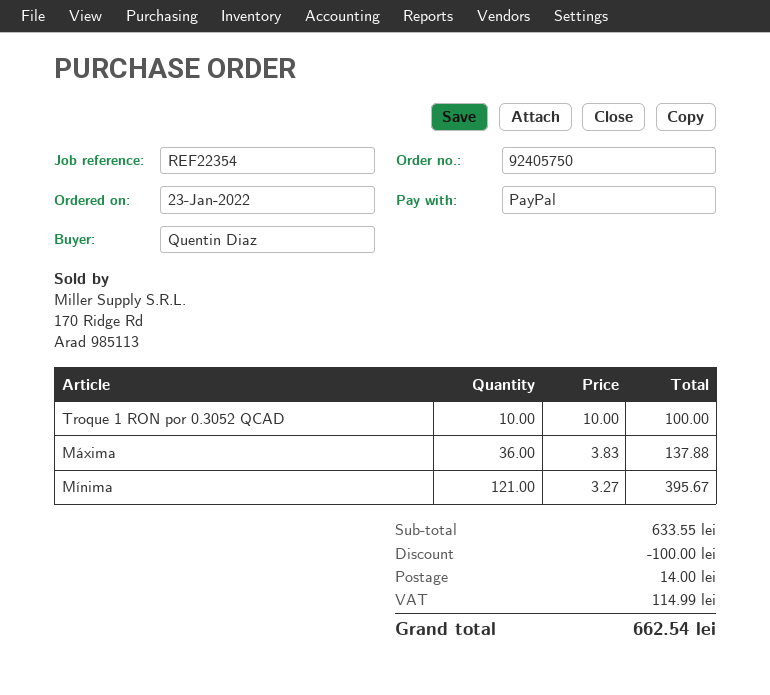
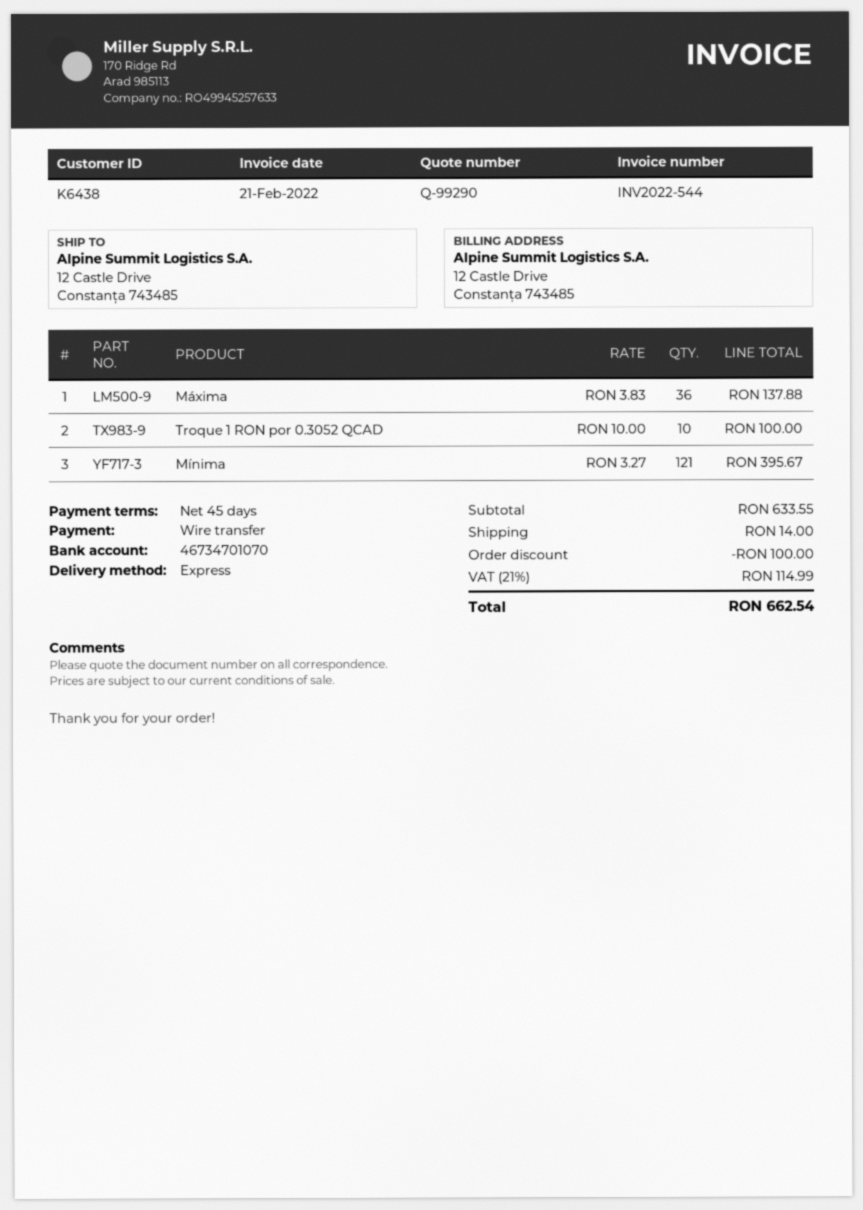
payment method: PayPal -> bank transfer

